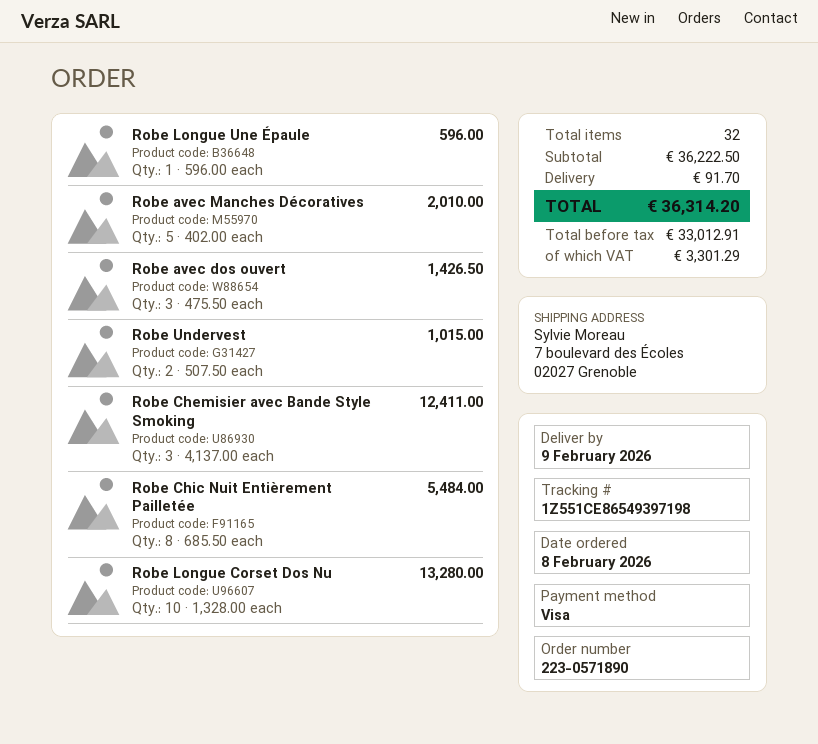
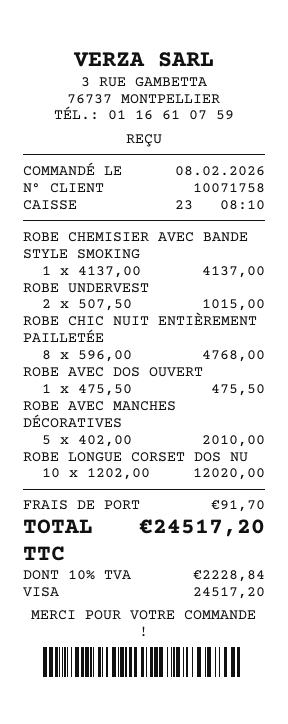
Robe Longue Une Épaule: 1 x 596.00 = 596.00 -> none
Robe avec dos ouvert: 3 x 475.50 = 1426.50 -> 1 x 475.50 = 475.50
Robe Chemisier avec Bande Style Smoking: 3 x 4137.00 = 12411.00 -> 1 x 4137.00 = 4137.00
Robe Chic Nuit Entièrement Pailletée: 8 x 685.50 = 5484.00 -> 8 x 596.00 = 4768.00
Robe Longue Corset Dos Nu: 10 x 1328.00 = 13280.00 -> 10 x 1202.00 = 12020.00
tax: 3301.29 -> 2228.84
total: 36314.20 -> 24517.20

